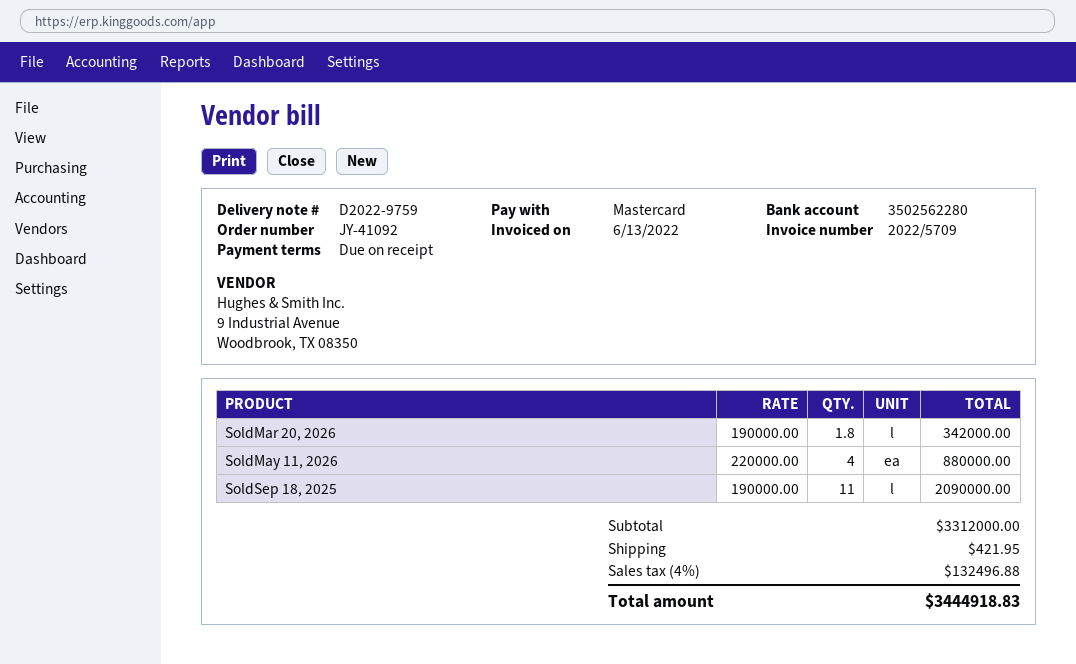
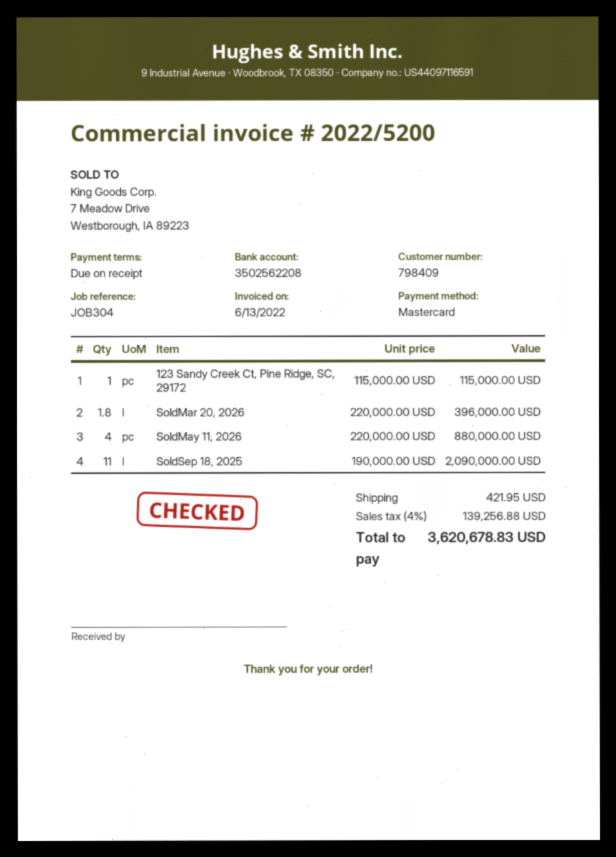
invoice number: 2022/5709 -> 2022/5200
bank account: 3502562280 -> 3502562208
SoldMar 20, 2026: 1.8 x 190000.00 = 342000.00 -> 1.8 x 220000.00 = 396000.00
123 Sandy Creek Ct, Pine Ridge, SC, 29172: none -> 1 x 115000.00 = 115000.00
tax: 4% = 132496.88 -> 4% = 139256.88
total: 3444918.83 -> 3620678.83

